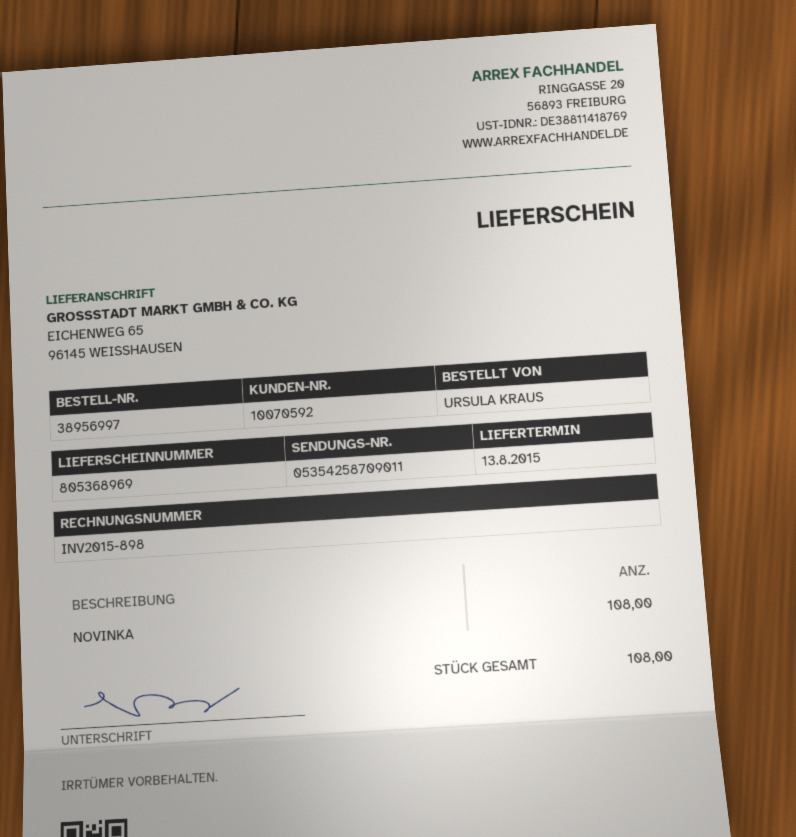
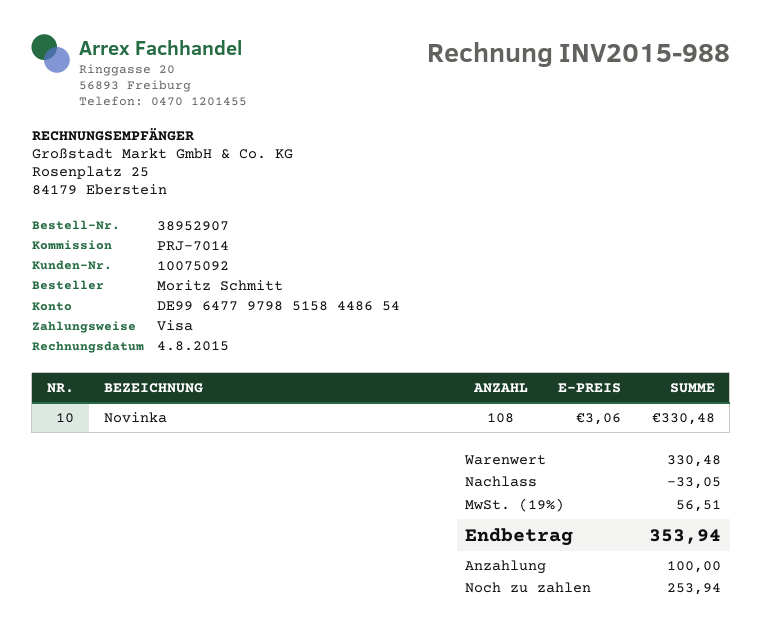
order number: 38956997 -> 38952907
invoice number: INV2015-898 -> INV2015-988
customer number: 10070592 -> 10075092
ordered by: URSULA KRAUS -> Moritz Schmitt

